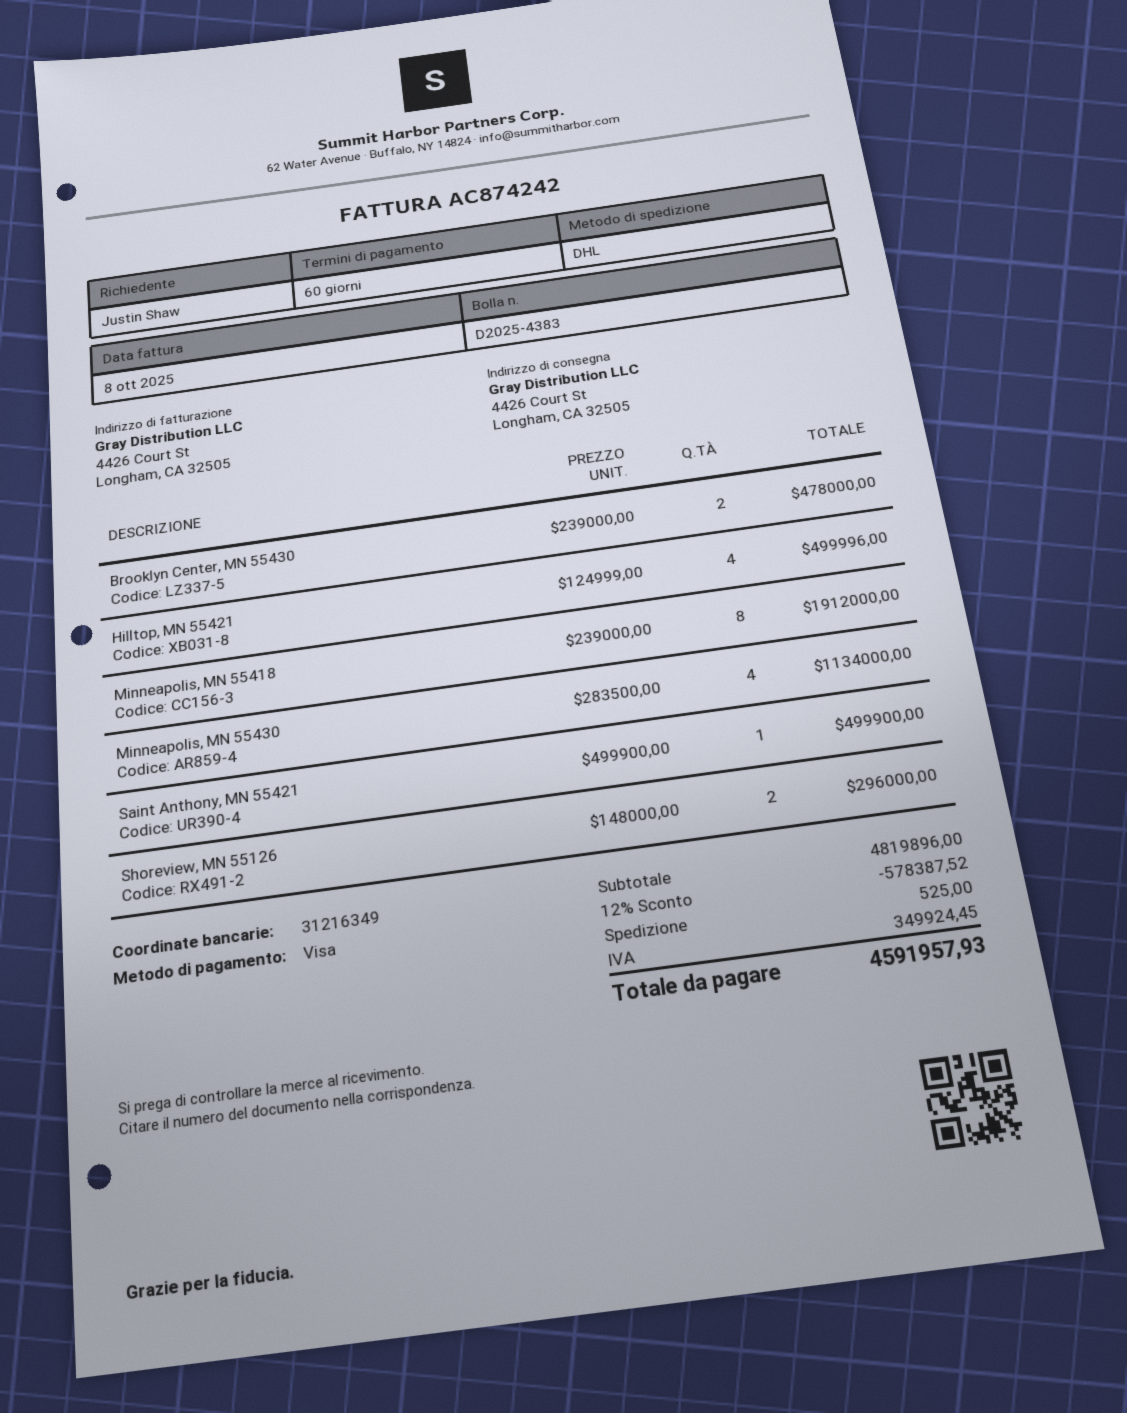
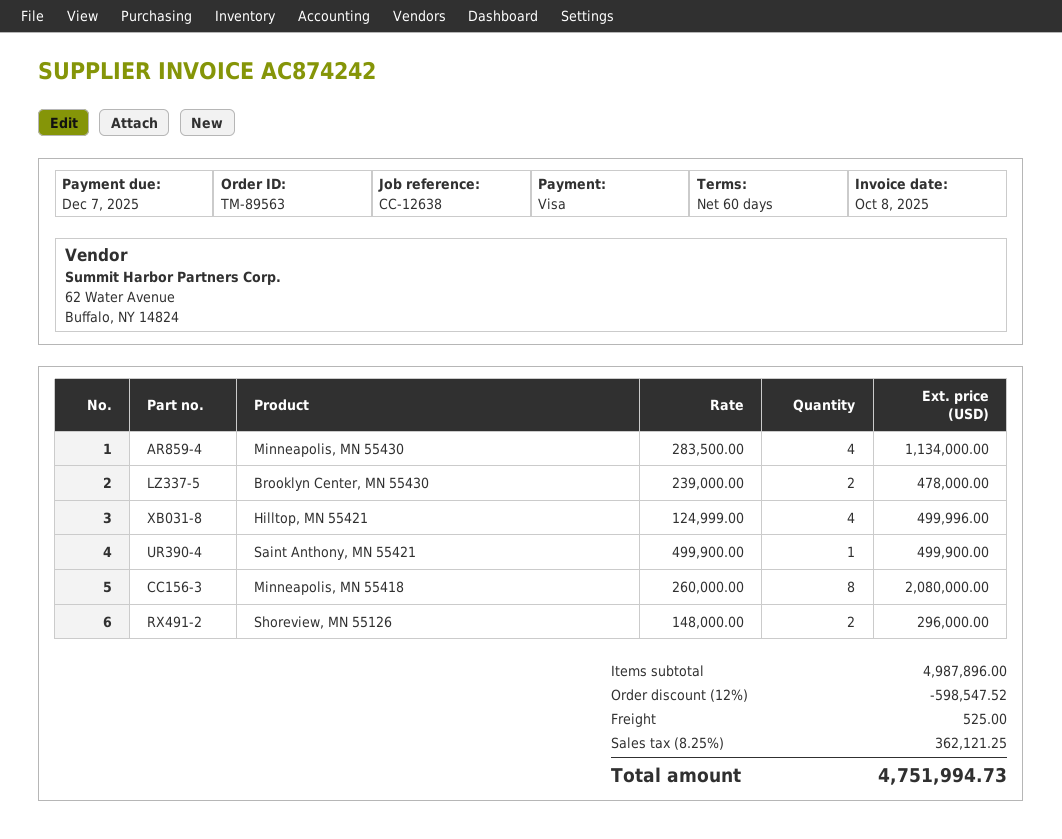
Minneapolis, MN 55418: 8 x 239000.00 = 1912000.00 -> 8 x 260000.00 = 2080000.00
subtotal: 4819896.00 -> 4987896.00
discount: 12% = 578387.52 -> 12% = 598547.52
tax: 349924.45 -> 362121.25
total: 4591957.93 -> 4751994.73

